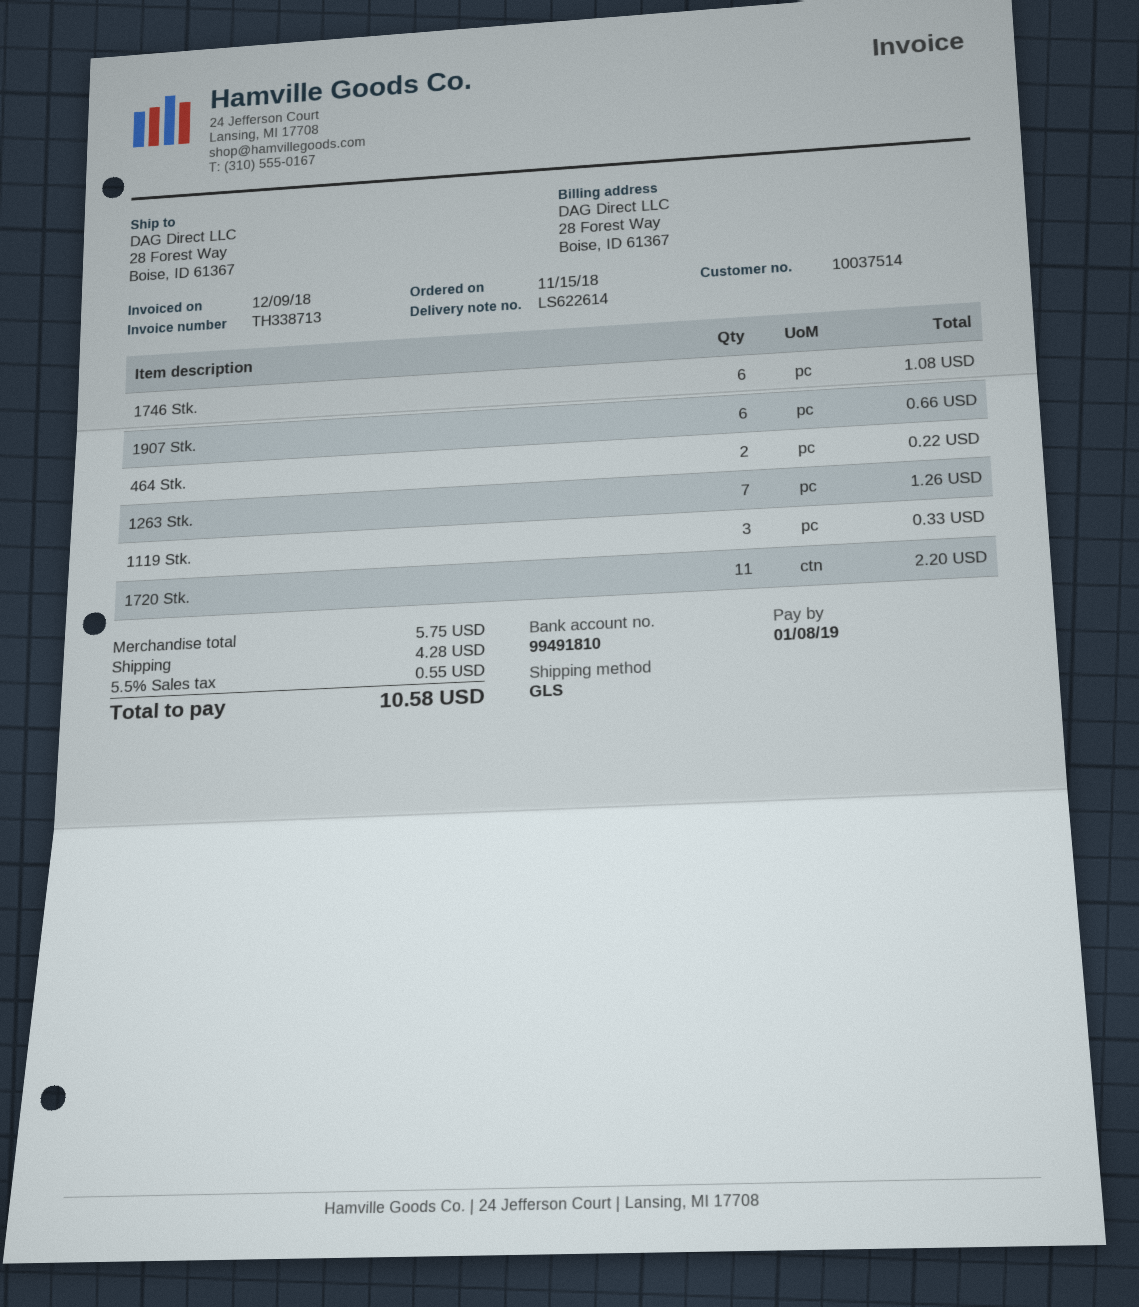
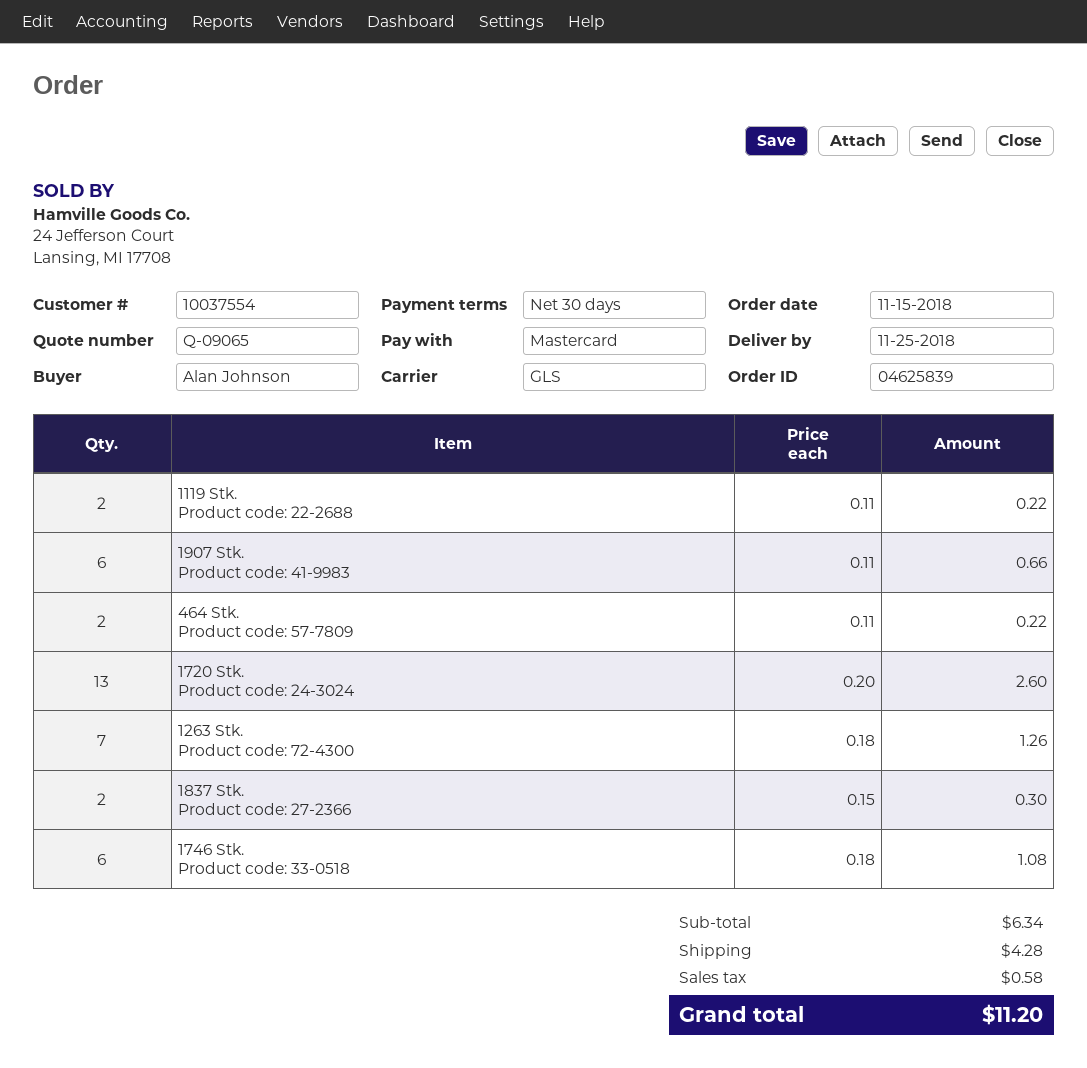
customer number: 10037514 -> 10037554
1119 Stk.: 3 for 0.33 -> 2 for 0.22
1720 Stk.: 11 for 2.20 -> 13 for 2.60
1837 Stk.: none -> 2 for 0.30
subtotal: 5.75 -> 6.34
tax: 0.55 -> 0.58
total: 10.58 -> 11.20

